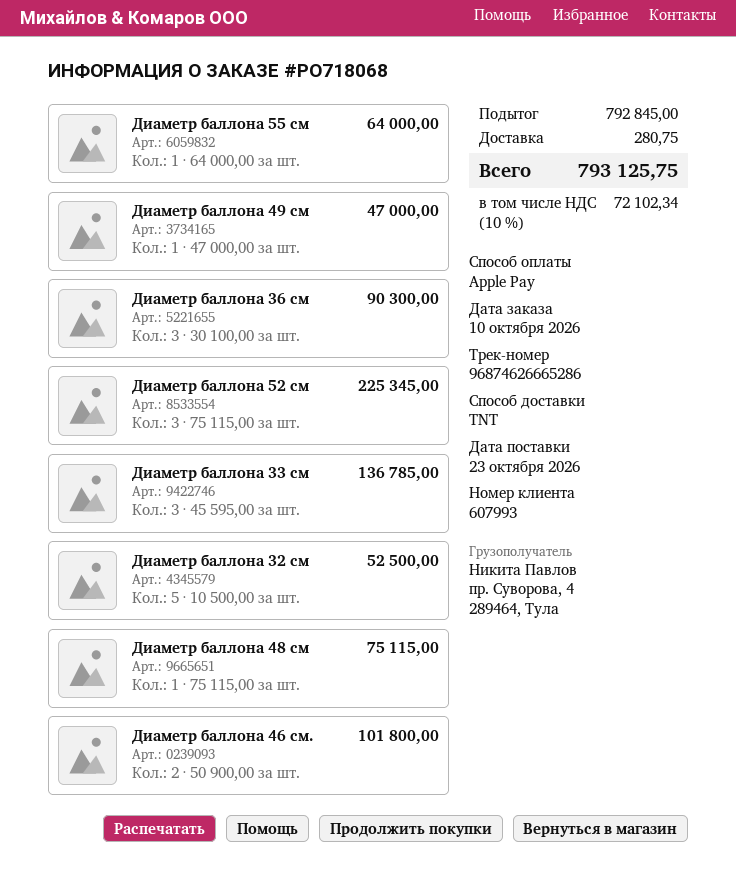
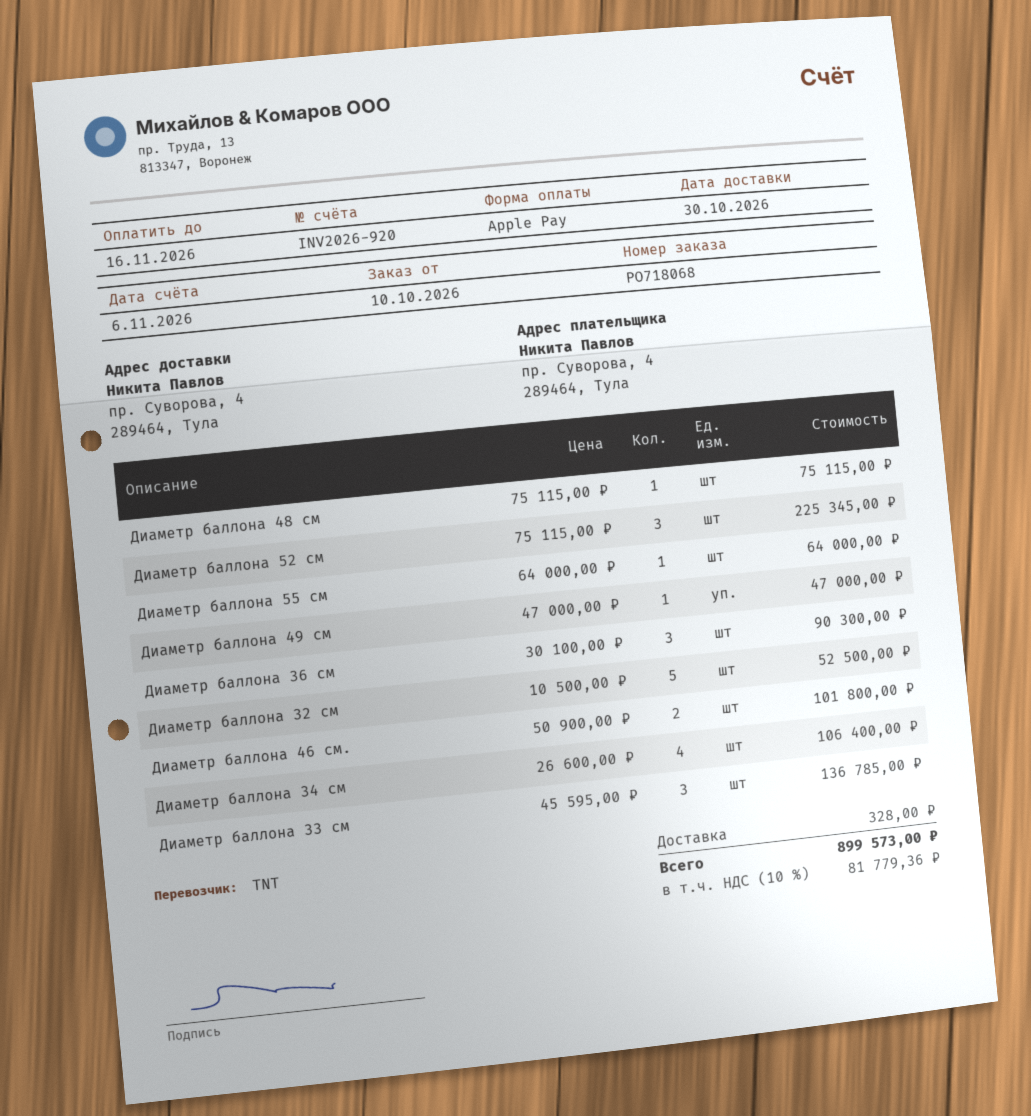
delivery date: 2026-10-23 -> 2026-10-30
Диаметр баллона 34 см: none -> 4 x 26600.00 = 106400.00
shipping: 280.75 -> 328.00
tax: 10% = 72102.34 -> 10% = 81779.36
total: 793125.75 -> 899573.00

